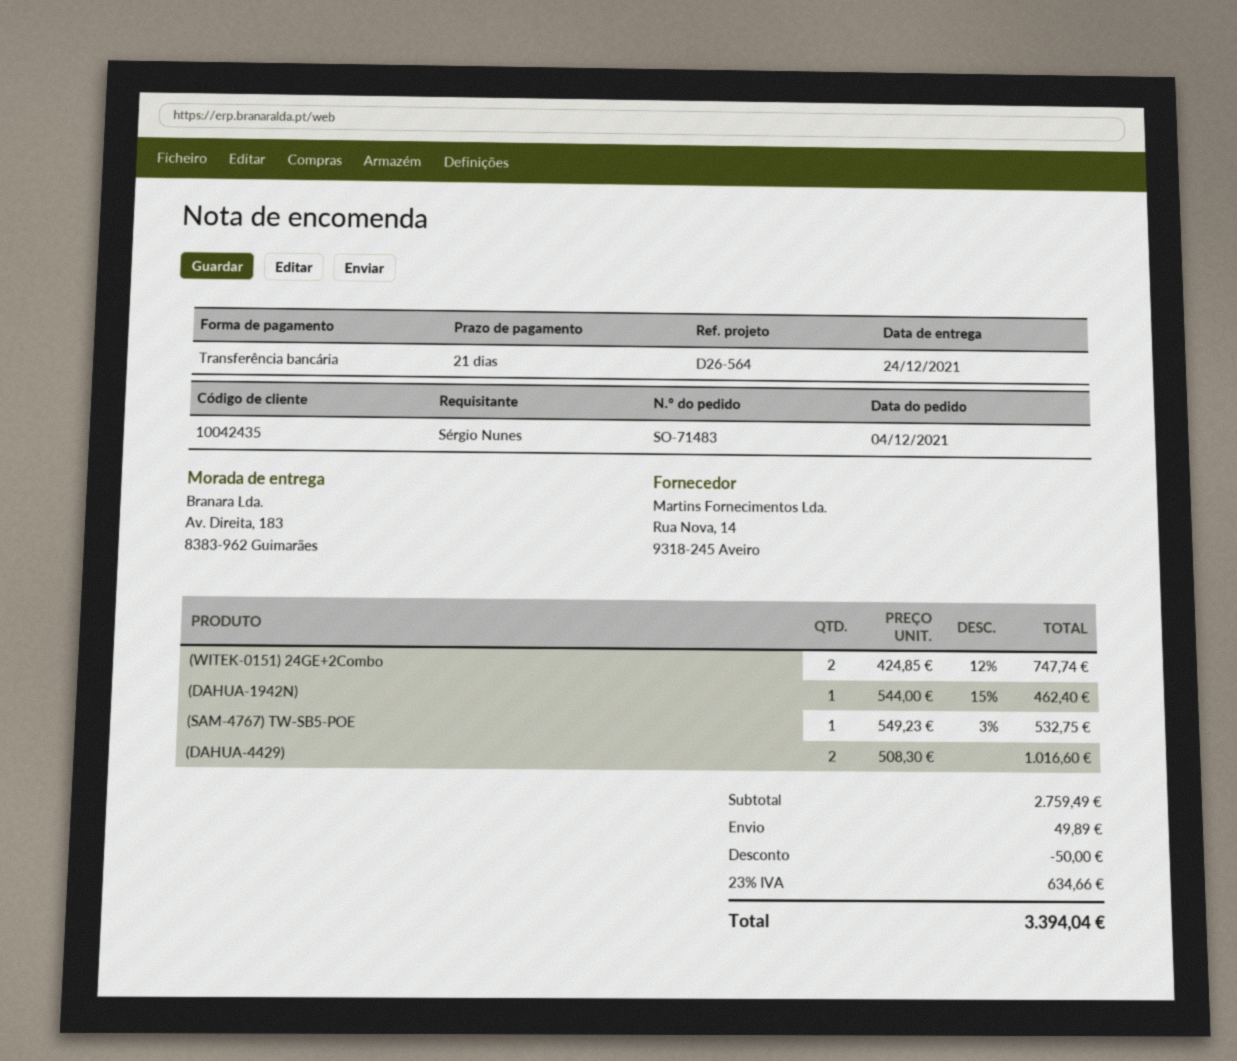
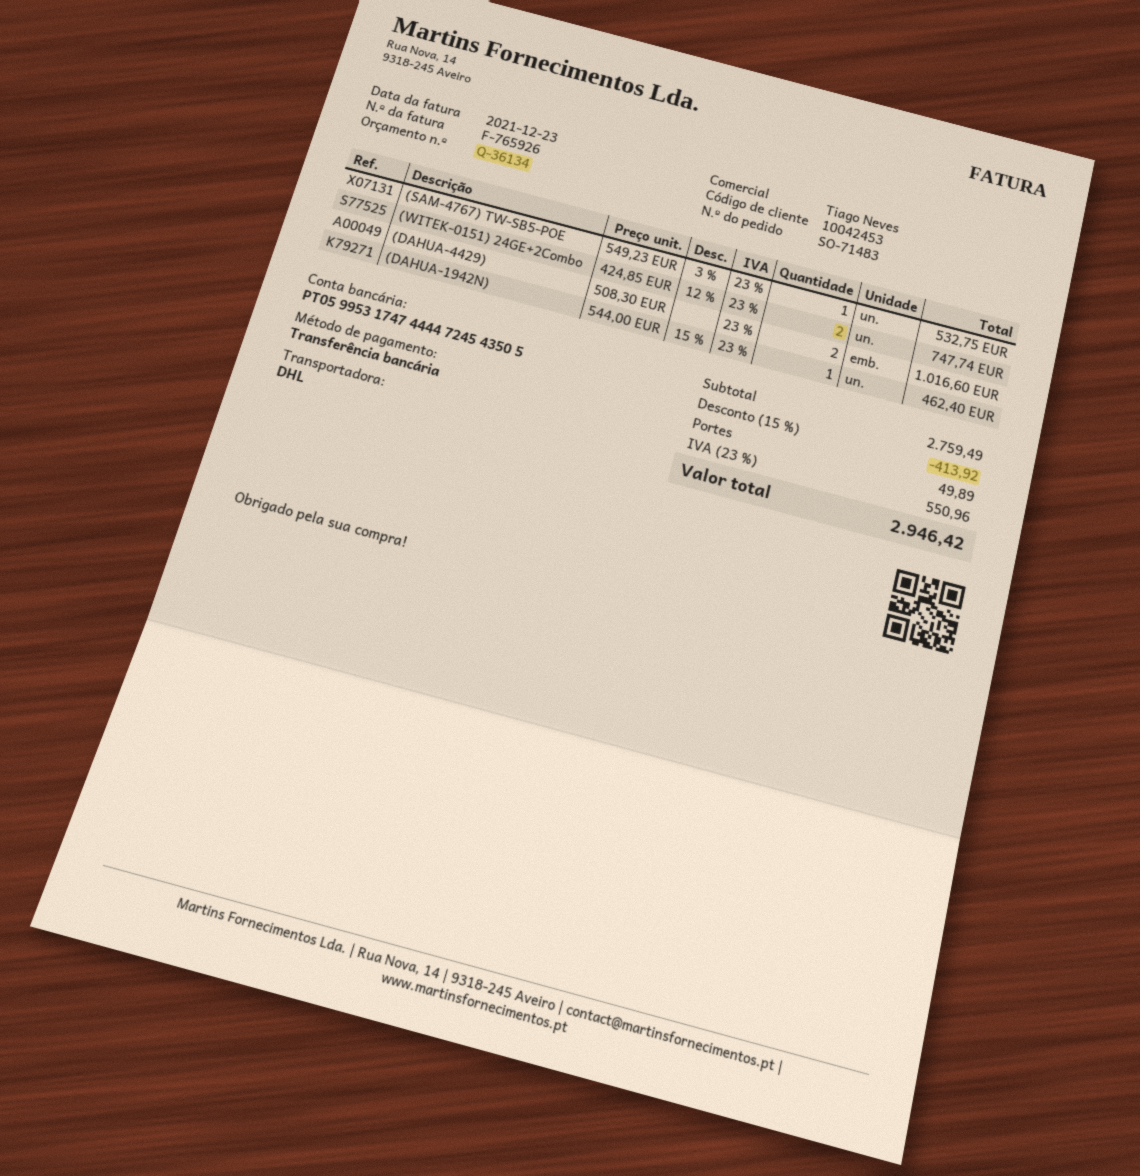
customer number: 10042435 -> 10042453
discount: 50.00 -> 413.92
tax: 23% = 634.66 -> 23% = 550.96
total: 3394.04 -> 2946.42

